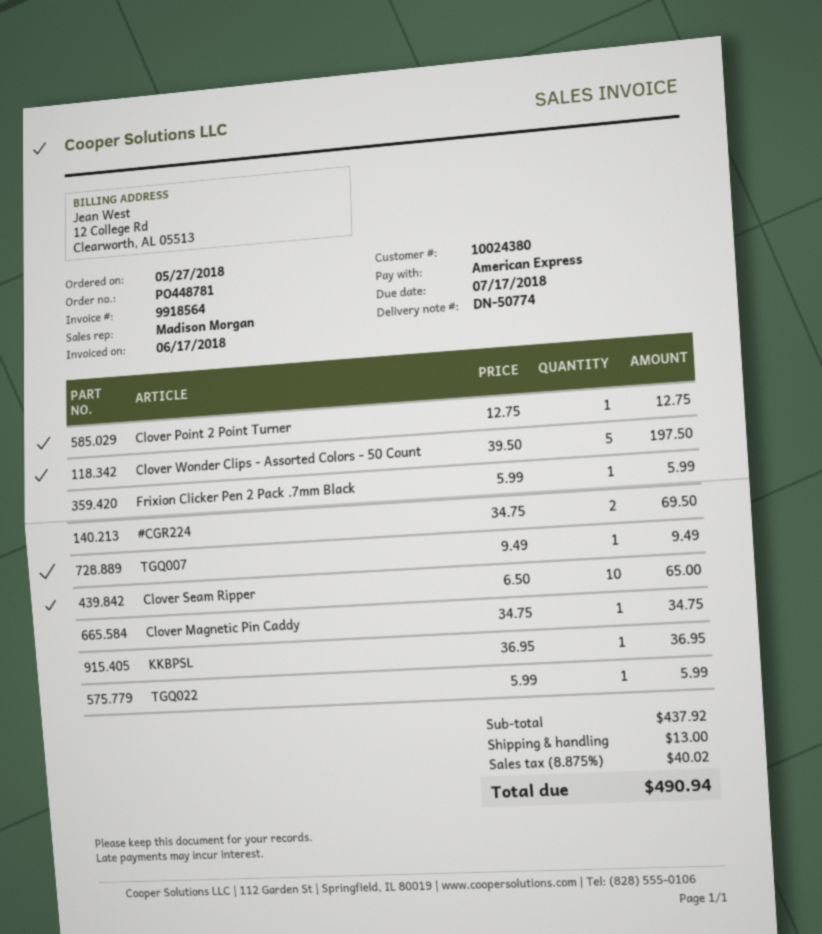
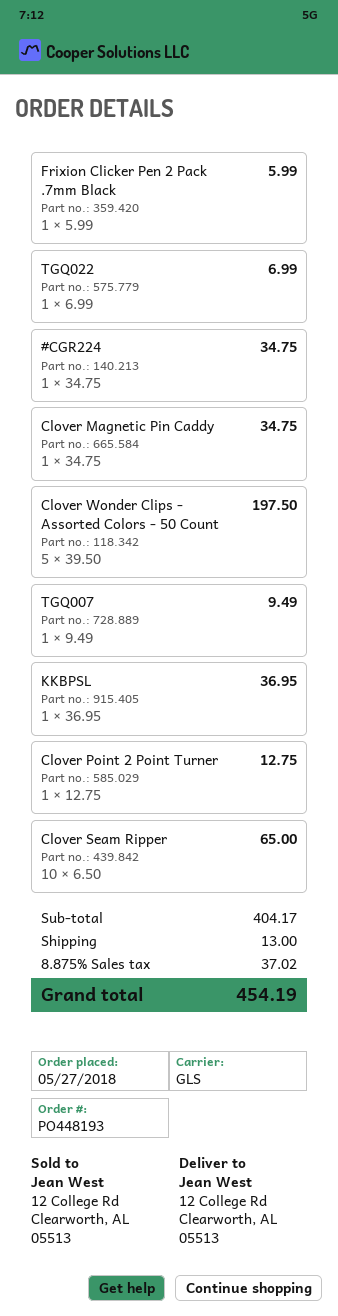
order number: PO448781 -> PO448193
#CGR224: 2 x 34.75 = 69.50 -> 1 x 34.75 = 34.75
TGQ022: 1 x 5.99 = 5.99 -> 1 x 6.99 = 6.99
subtotal: 437.92 -> 404.17
tax: 8.875% = 40.02 -> 8.875% = 37.02
total: 490.94 -> 454.19

